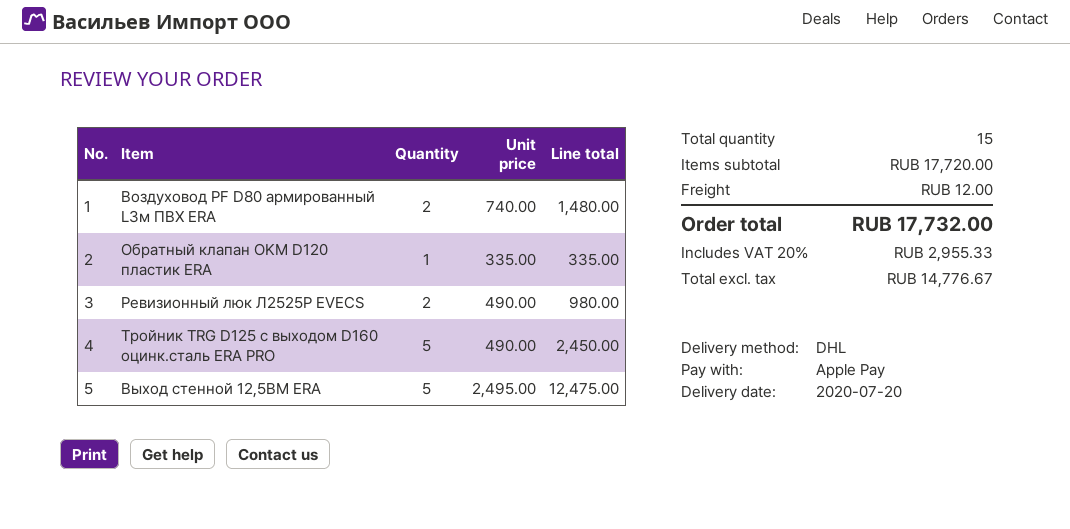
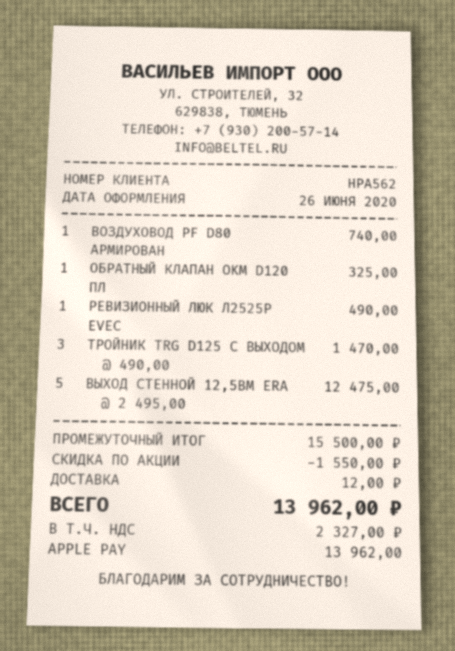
Воздуховод PF D80 армированный L3м ПВХ ERA: 2 x 740.00 = 1480.00 -> 1 x 740.00 = 740.00
Обратный клапан OKM D120 пластик ERA: 1 x 335.00 = 335.00 -> 1 x 325.00 = 325.00
Ревизионный люк Л2525Р EVECS: 2 x 490.00 = 980.00 -> 1 x 490.00 = 490.00
Тройник TRG D125 с выходом D160 оцинк.сталь ERA PRO: 5 x 490.00 = 2450.00 -> 3 x 490.00 = 1470.00
subtotal: 17720.00 -> 15500.00
discount: none -> 1550.00
tax: 2955.33 -> 2327.00
total: 17732.00 -> 13962.00

